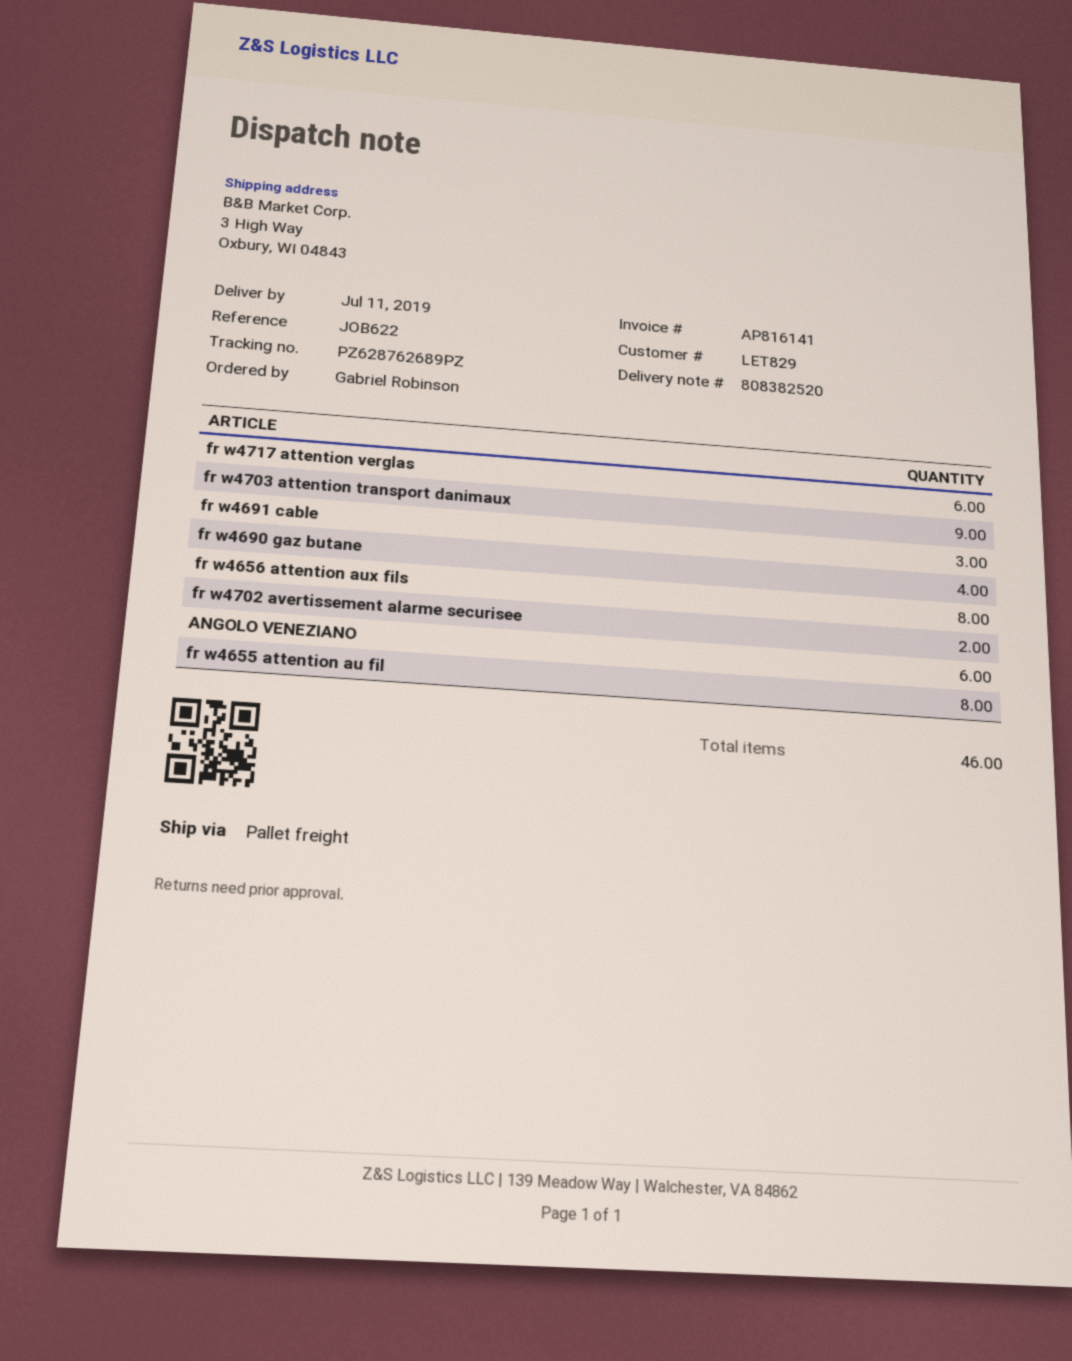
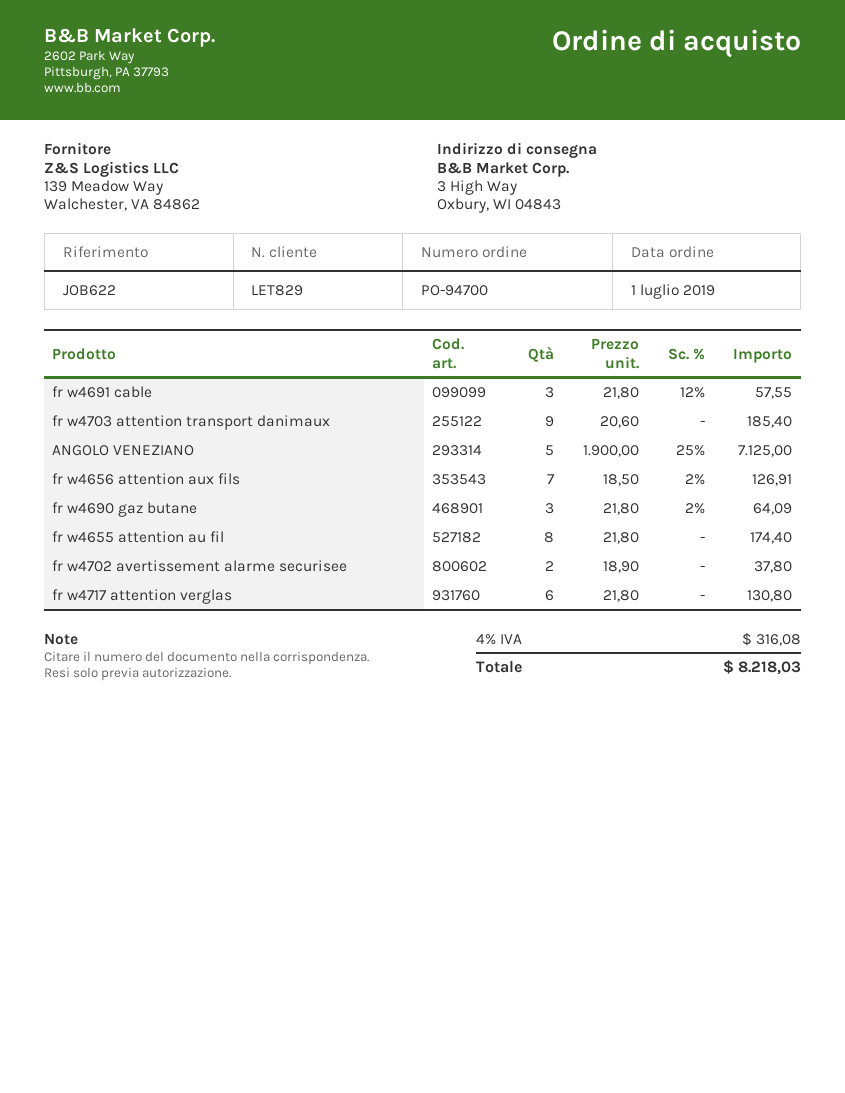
fr w4690 gaz butane: 4 -> 3
fr w4656 attention aux fils: 8 -> 7
ANGOLO VENEZIANO: 6 -> 5

